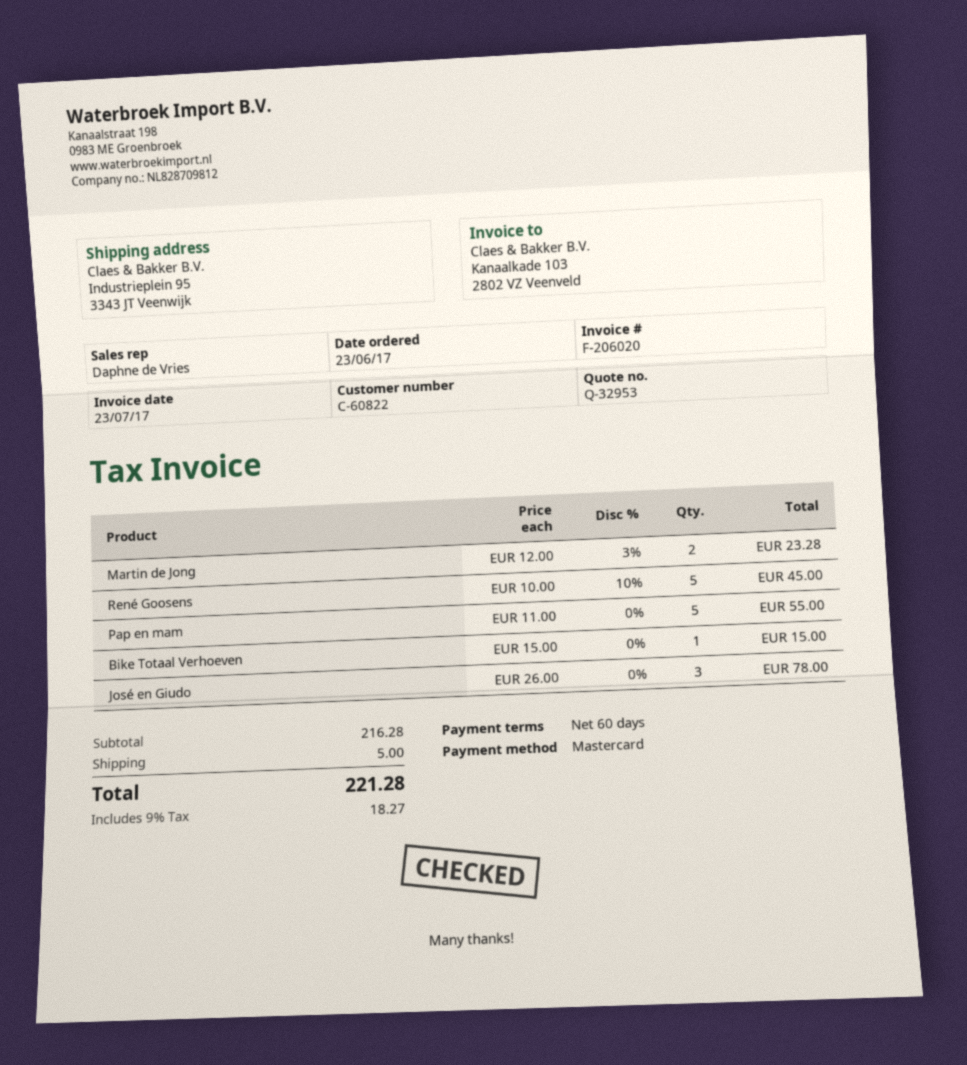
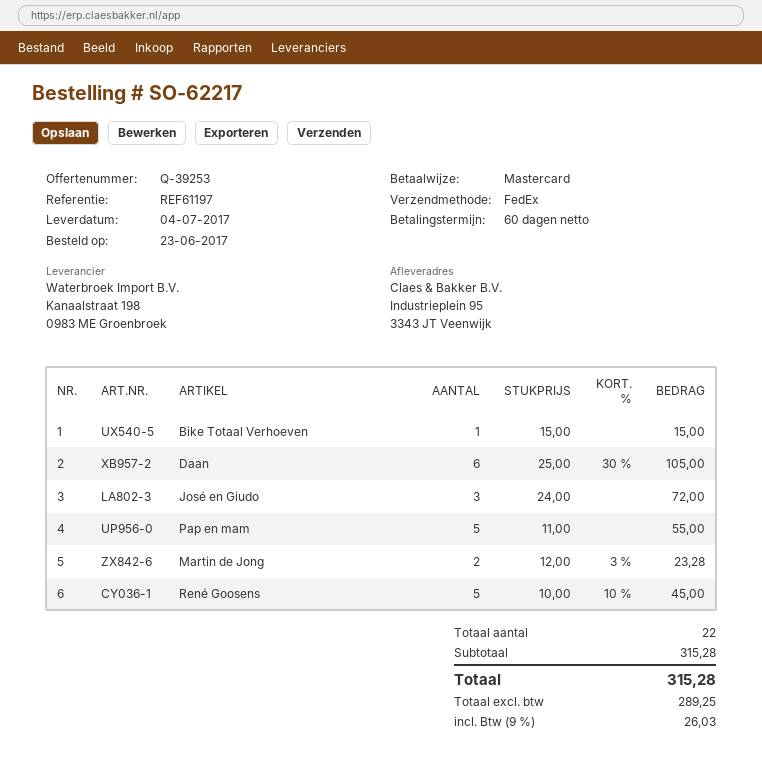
quote number: Q-32953 -> Q-39253
José en Giudo: 3 x 26.00 = 78.00 -> 3 x 24.00 = 72.00
Daan: none -> 6 x 25.00 - 30% = 105.00
subtotal: 216.28 -> 315.28
shipping: 5.00 -> none
tax: 9% = 18.27 -> 9% = 26.03
total: 221.28 -> 315.28

